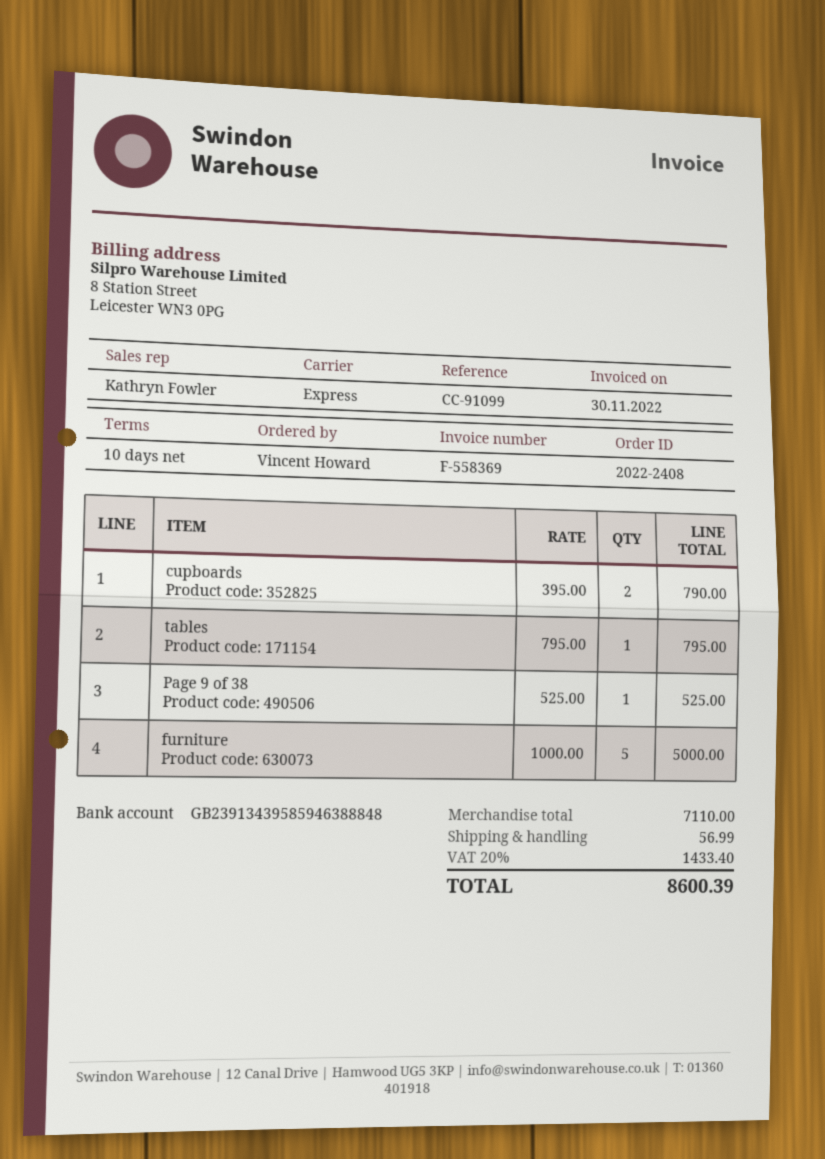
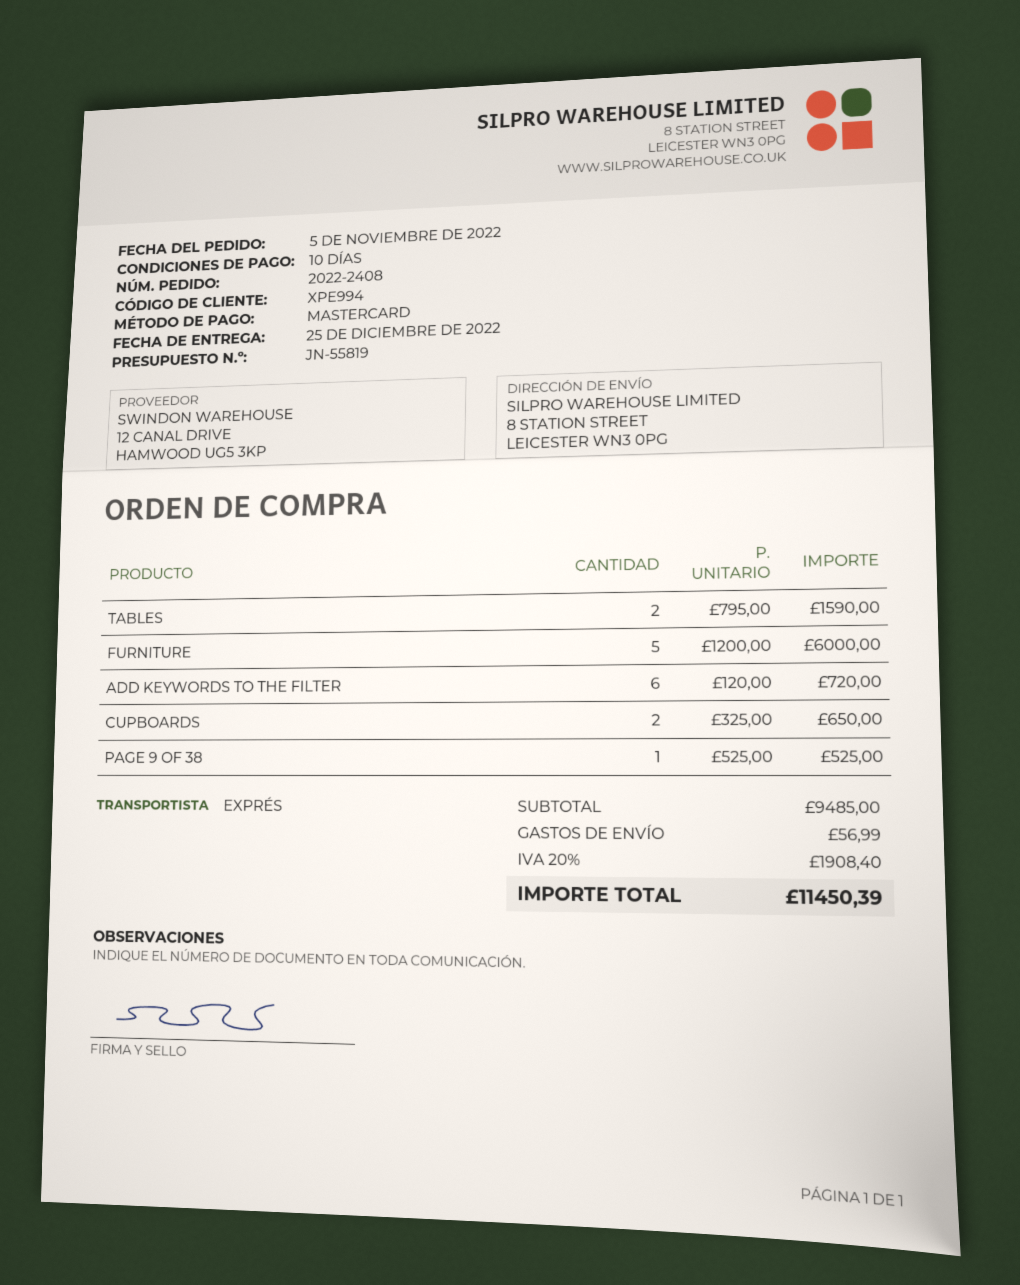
cupboards: 2 x 395.00 = 790.00 -> 2 x 325.00 = 650.00
tables: 1 x 795.00 = 795.00 -> 2 x 795.00 = 1590.00
furniture: 5 x 1000.00 = 5000.00 -> 5 x 1200.00 = 6000.00
ADD KEYWORDS TO THE FILTER: none -> 6 x 120.00 = 720.00
subtotal: 7110.00 -> 9485.00
tax: 20% = 1433.40 -> 20% = 1908.40
total: 8600.39 -> 11450.39

